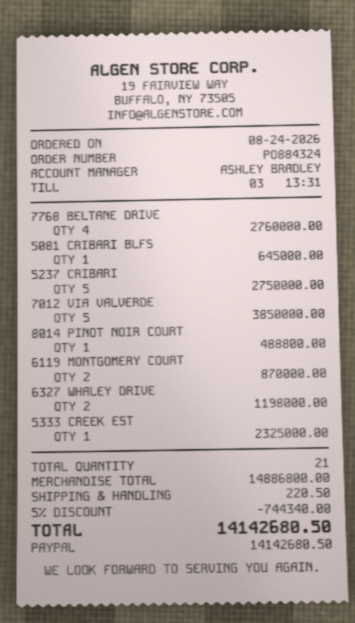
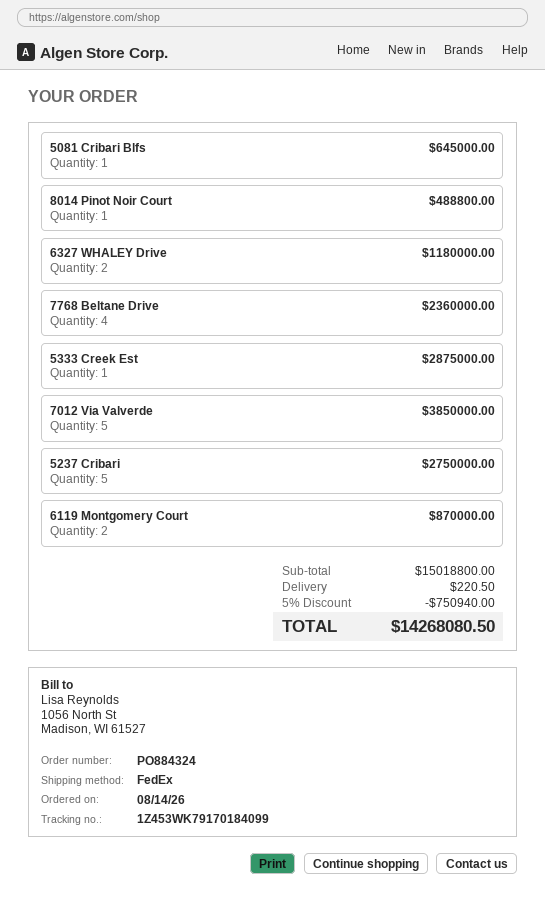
order date: 2026-08-24 -> 2026-08-14
7768 BELTANE DRIVE: 4 for 2760000.00 -> 4 for 2360000.00
6327 WHALEY DRIVE: 2 for 1198000.00 -> 2 for 1180000.00
5333 CREEK EST: 1 for 2325000.00 -> 1 for 2875000.00
subtotal: 14886800.00 -> 15018800.00
discount: 5% = 744340.00 -> 5% = 750940.00
total: 14142680.50 -> 14268080.50

